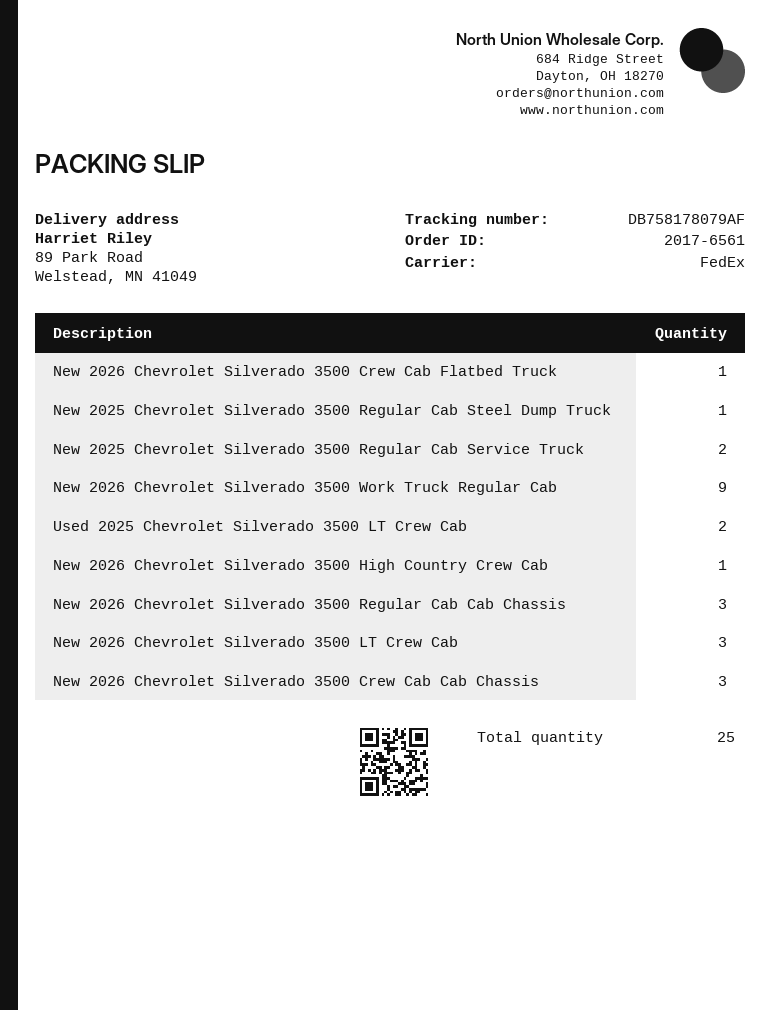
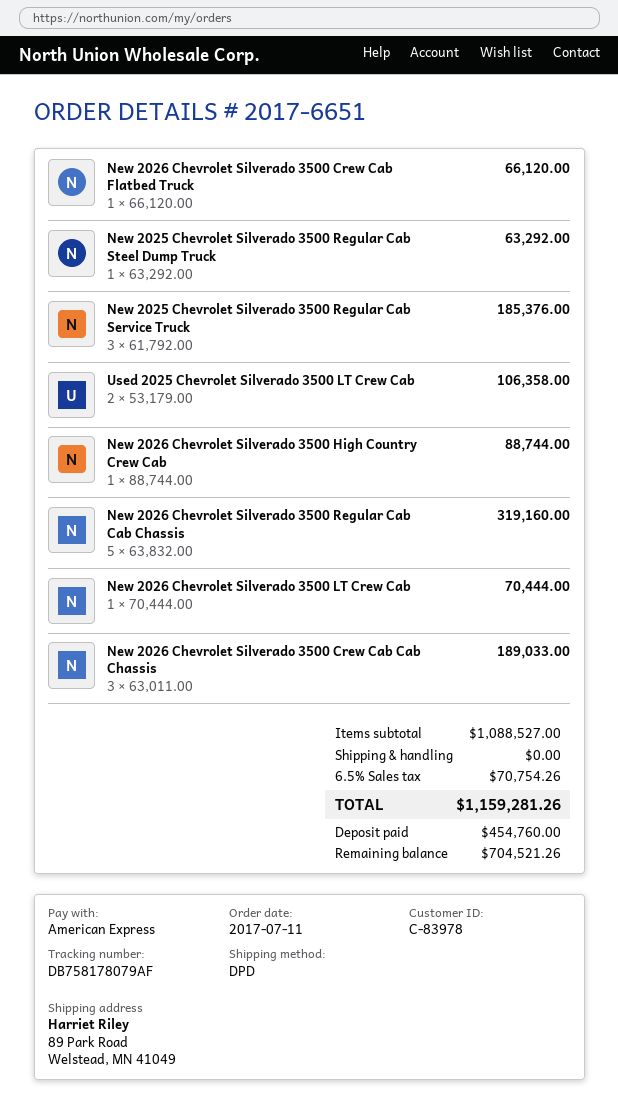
order number: 2017-6561 -> 2017-6651
shipping method: FedEx -> DPD
New 2025 Chevrolet Silverado 3500 Regular Cab Service Truck: 2 -> 3
New 2026 Chevrolet Silverado 3500 Work Truck Regular Cab: 9 -> none
New 2026 Chevrolet Silverado 3500 Regular Cab Cab Chassis: 3 -> 5
New 2026 Chevrolet Silverado 3500 LT Crew Cab: 3 -> 1

